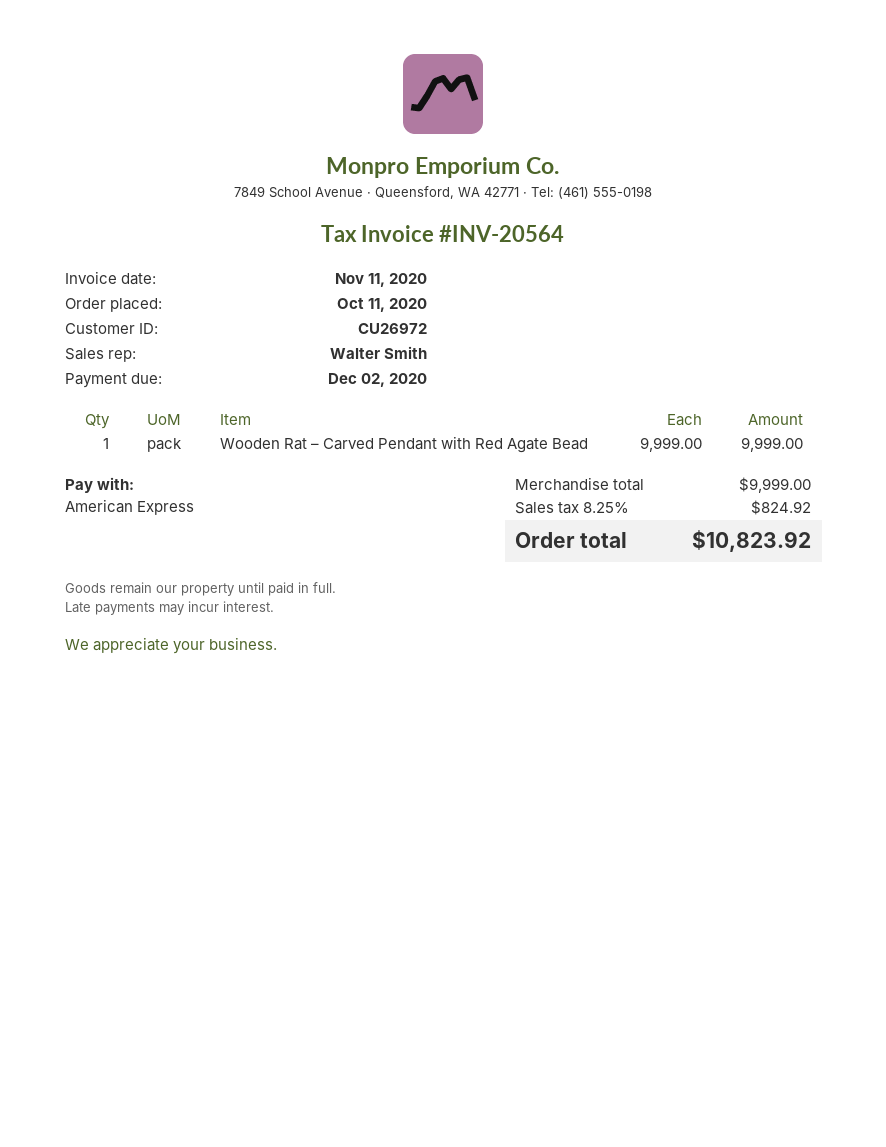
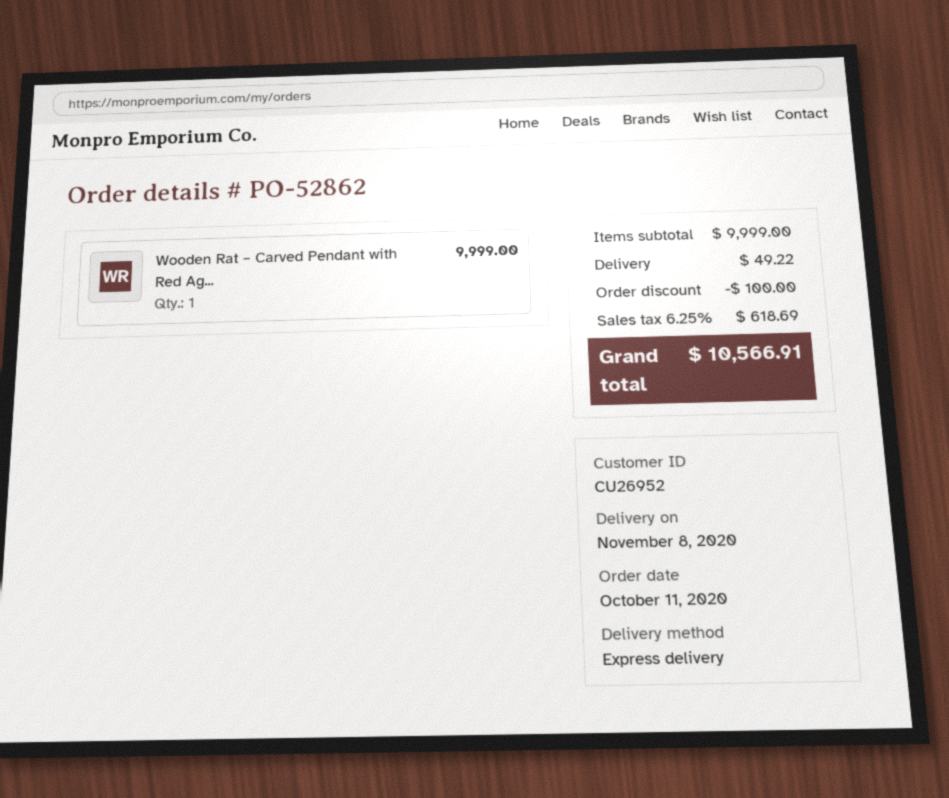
customer number: CU26972 -> CU26952
discount: none -> 100.00
shipping: none -> 49.22
tax: 8.25% = 824.92 -> 6.25% = 618.69
total: 10823.92 -> 10566.91

